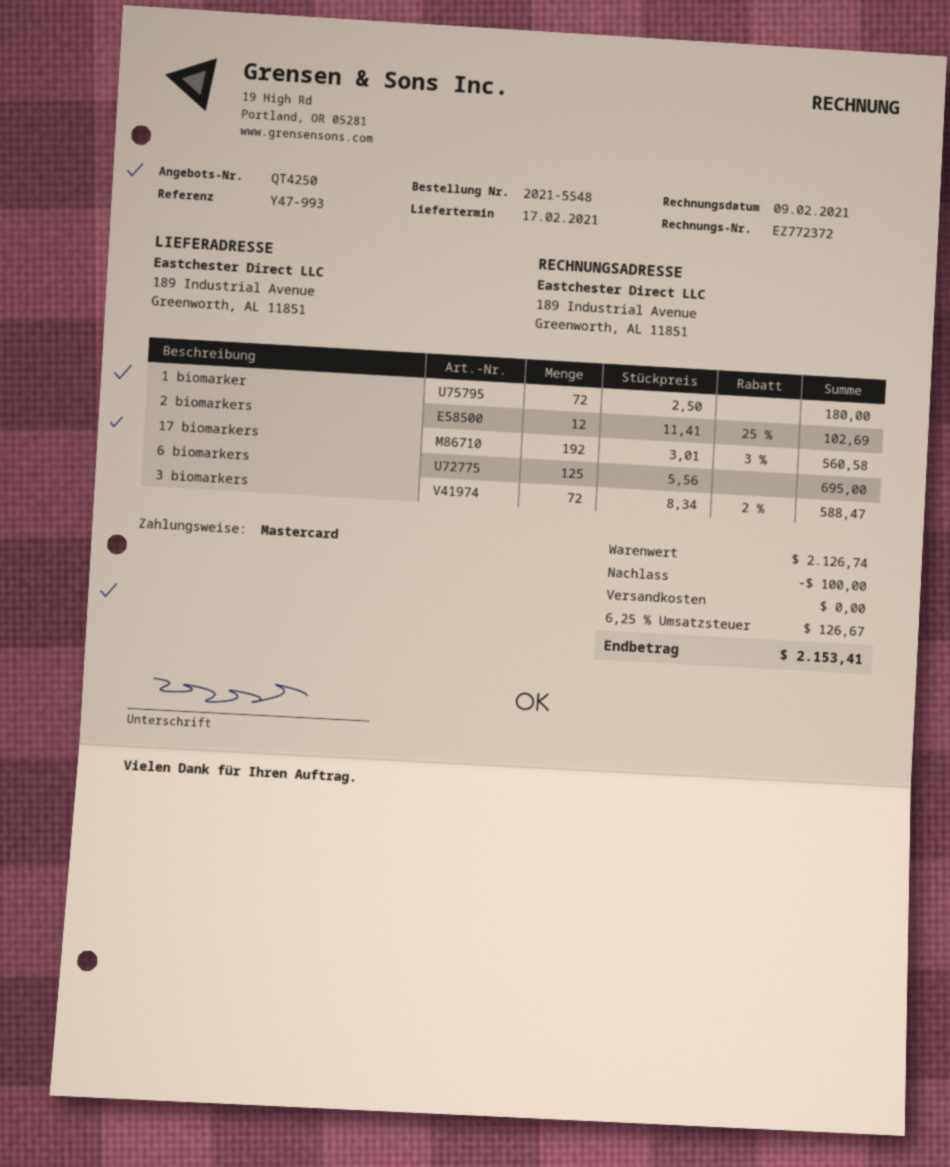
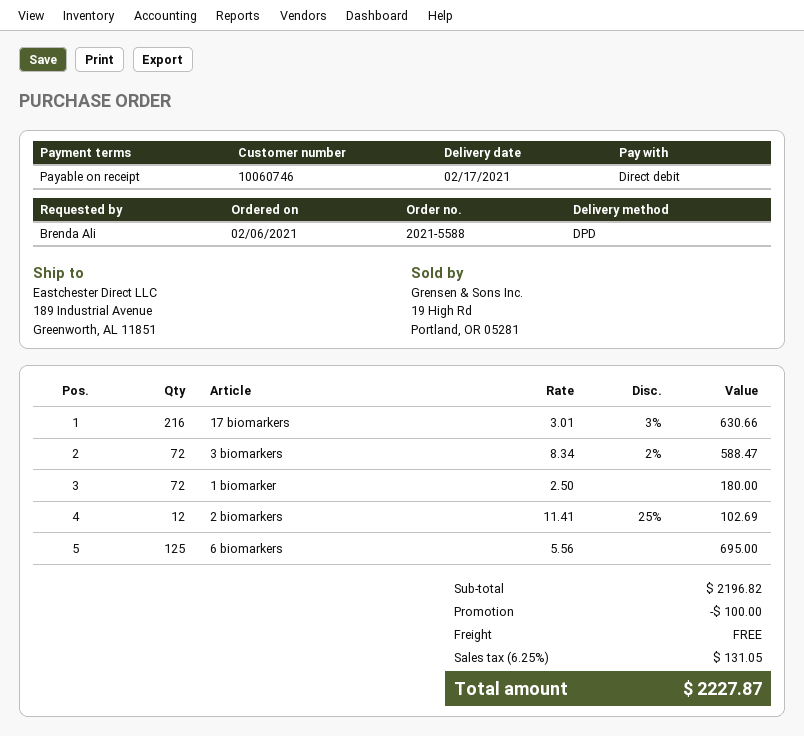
order number: 2021-5548 -> 2021-5588
payment method: Mastercard -> direct debit
17 biomarkers: 192 x 3.01 - 3% = 560.58 -> 216 x 3.01 - 3% = 630.66
subtotal: 2126.74 -> 2196.82
tax: 6.25% = 126.67 -> 6.25% = 131.05
total: 2153.41 -> 2227.87

